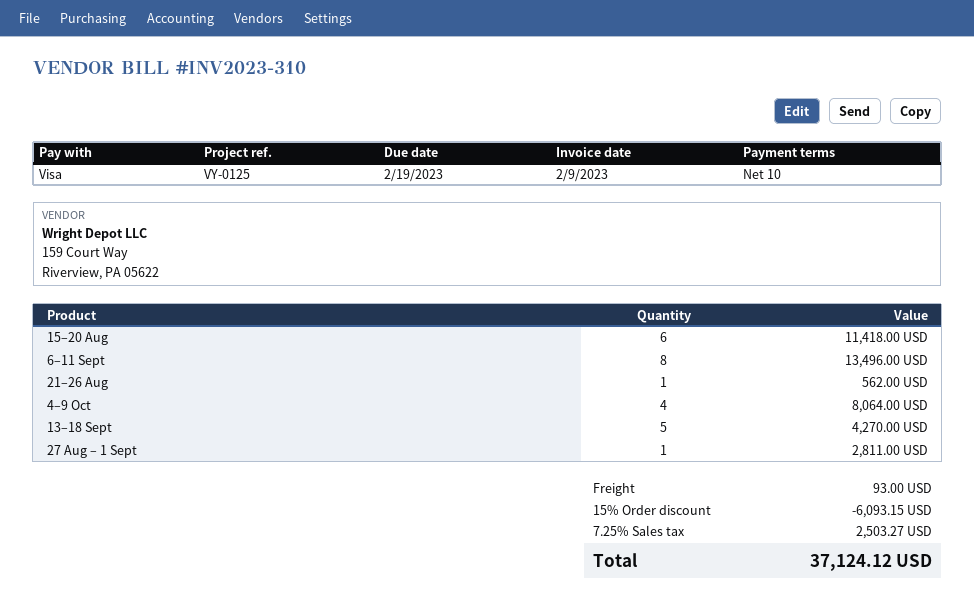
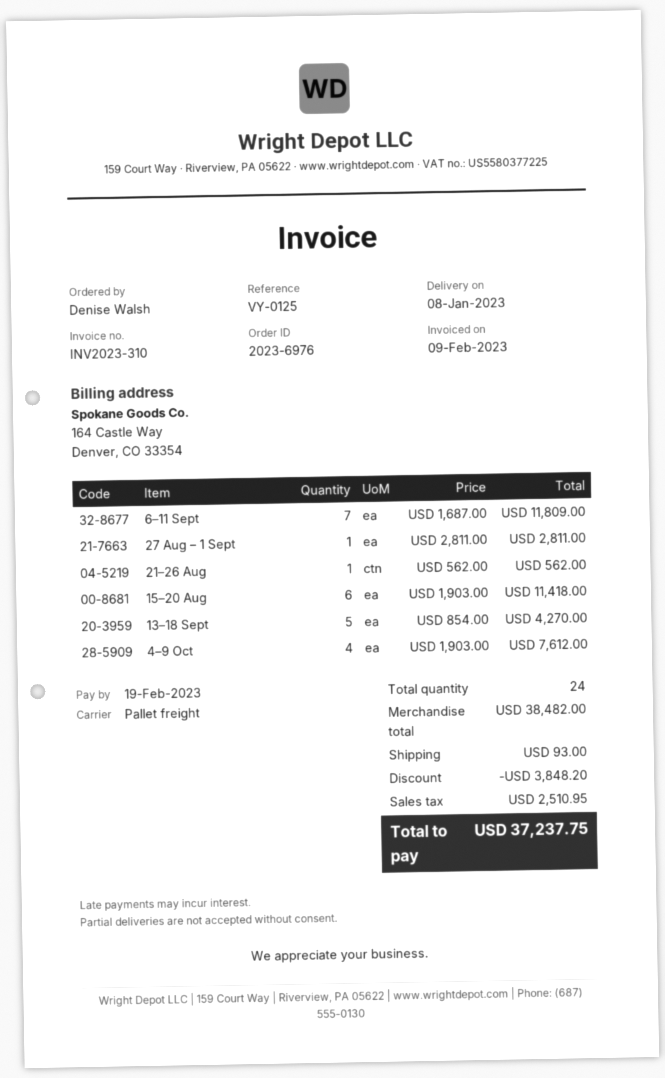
6–11 Sept: 8 for 13496.00 -> 7 for 11809.00
4–9 Oct: 4 for 8064.00 -> 4 for 7612.00
discount: 6093.15 -> 3848.20
tax: 2503.27 -> 2510.95
total: 37124.12 -> 37237.75

